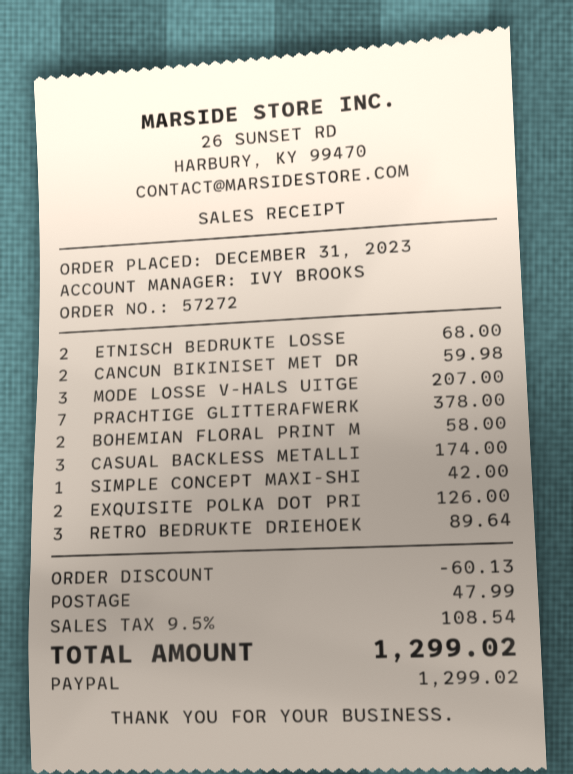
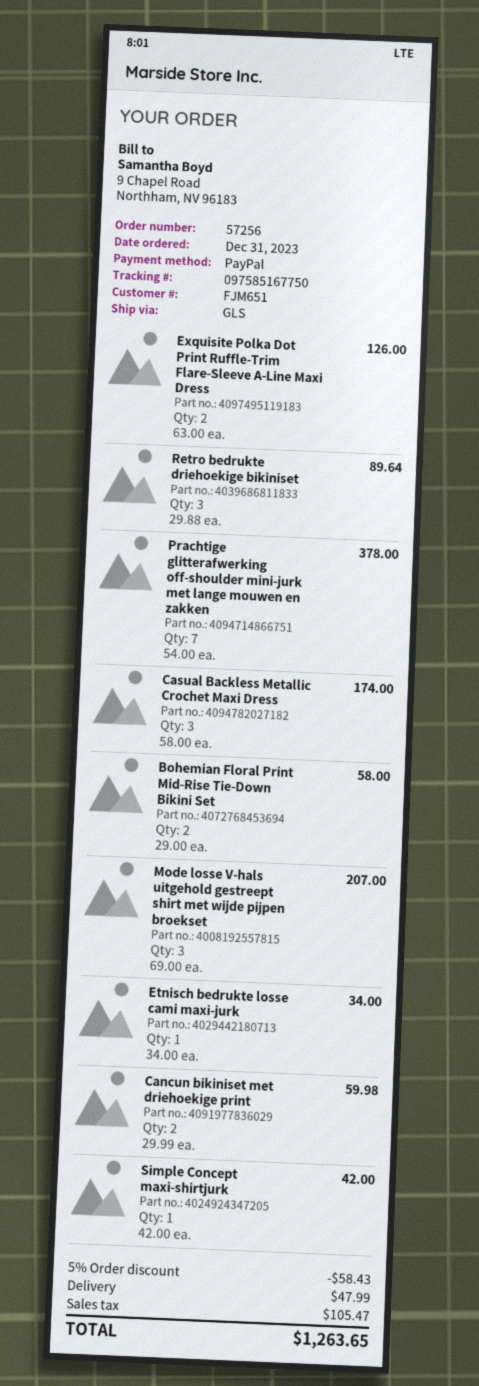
order number: 57272 -> 57256
ETNISCH BEDRUKTE LOSSE: 2 for 68.00 -> 1 for 34.00
discount: 60.13 -> 58.43
tax: 108.54 -> 105.47
total: 1299.02 -> 1263.65

